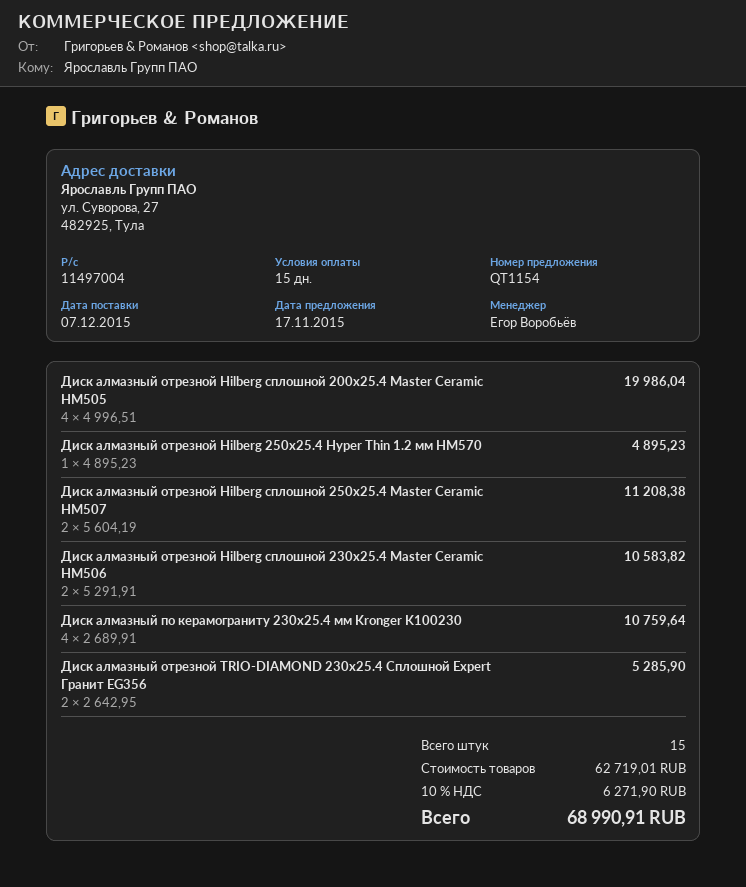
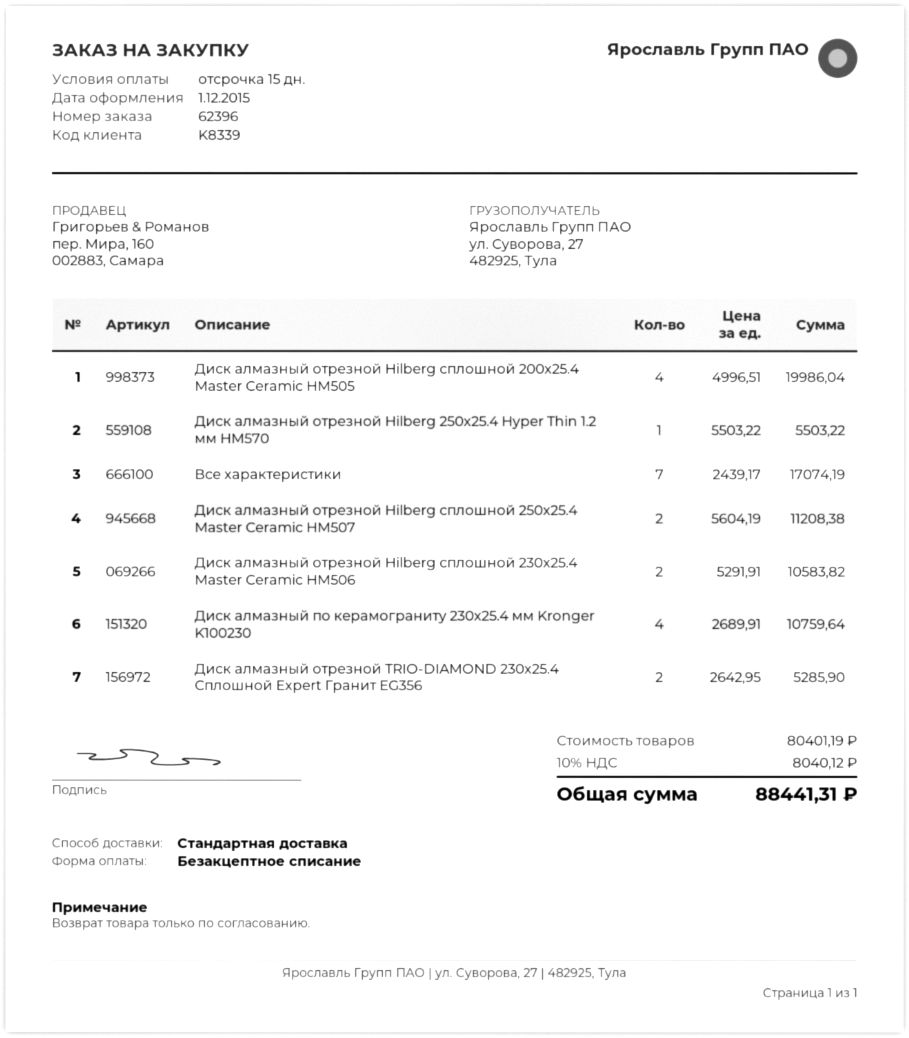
Диск алмазный отрезной Hilberg 250х25.4 Hyper Thin 1.2 мм HM570: 1 x 4895.23 = 4895.23 -> 1 x 5503.22 = 5503.22
Все характеристики: none -> 7 x 2439.17 = 17074.19
subtotal: 62719.01 -> 80401.19
tax: 10% = 6271.90 -> 10% = 8040.12
total: 68990.91 -> 88441.31

